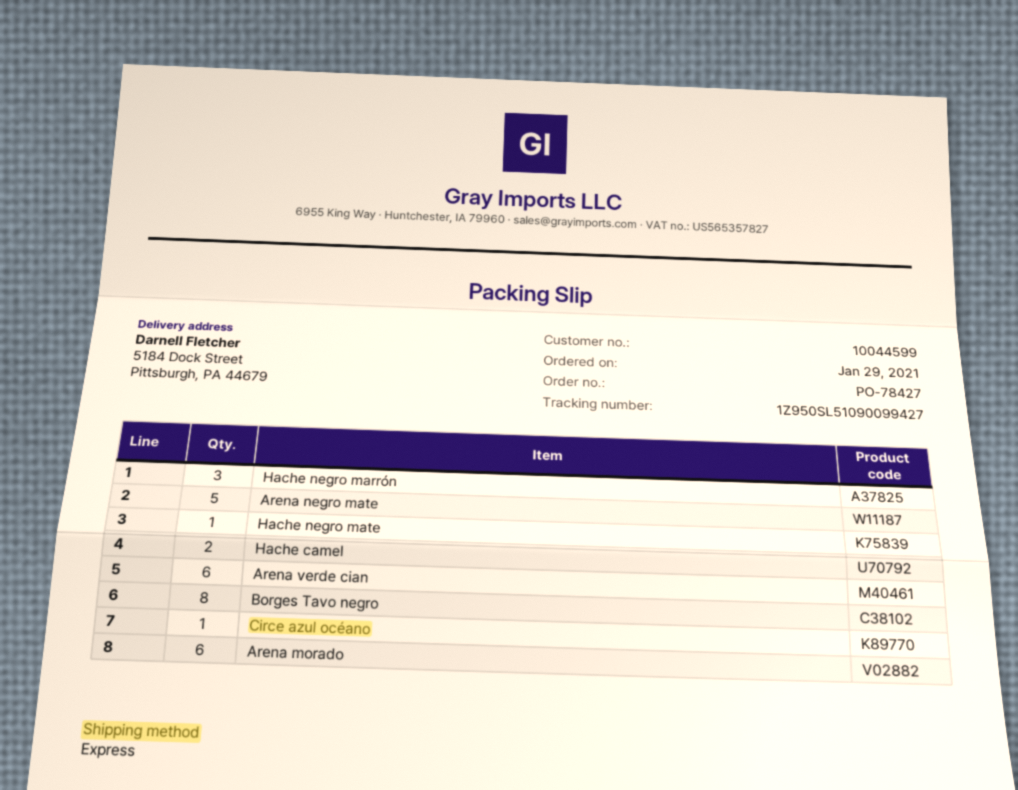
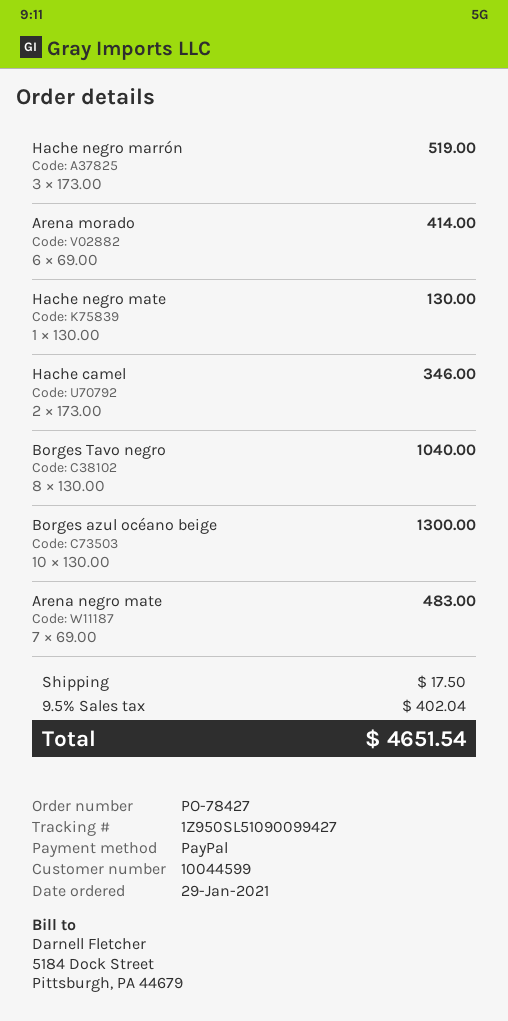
Arena negro mate: 5 -> 7
Arena verde cian: 6 -> none
Circe azul océano: 1 -> none
Borges azul océano beige: none -> 10

